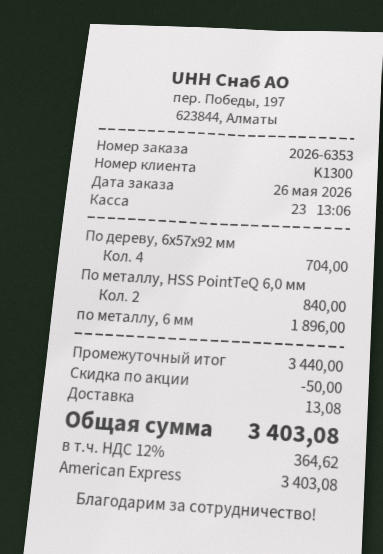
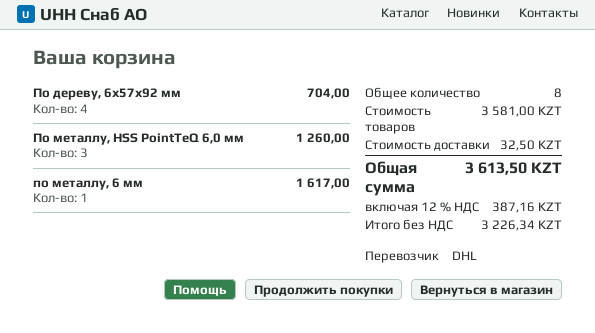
По металлу, HSS PointTeQ 6,0 мм: 2 for 840.00 -> 3 for 1260.00
по металлу, 6 мм: 1 for 1896.00 -> 1 for 1617.00
subtotal: 3440.00 -> 3581.00
discount: 50.00 -> none
shipping: 13.08 -> 32.50
tax: 12% = 364.62 -> 12% = 387.16
total: 3403.08 -> 3613.50

